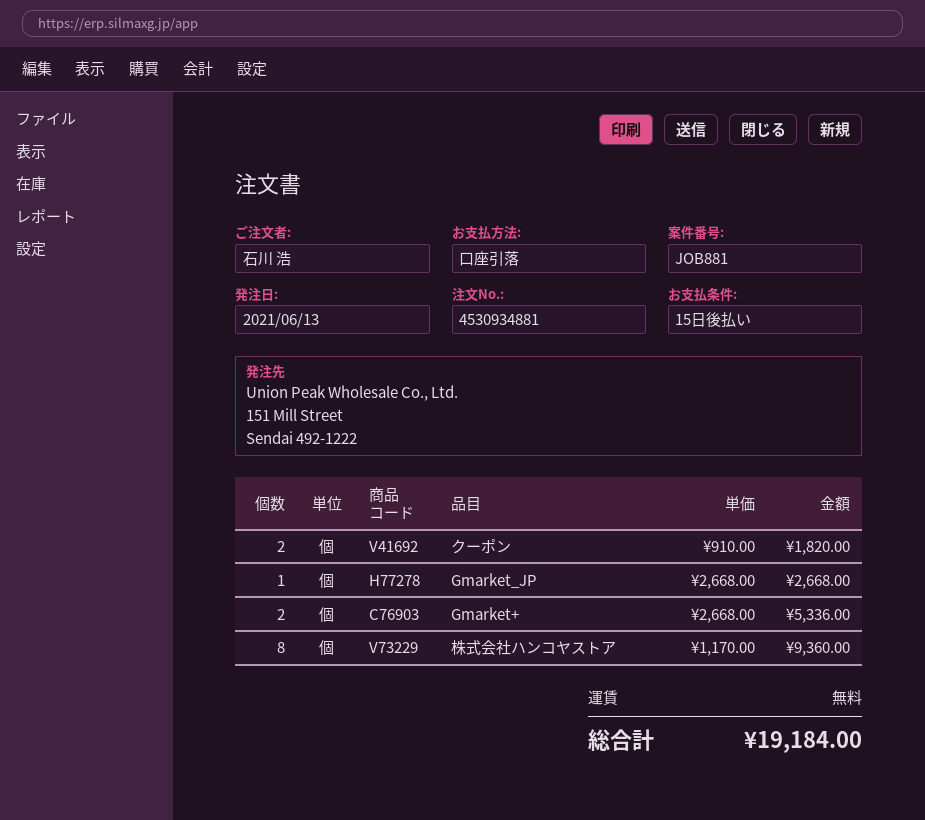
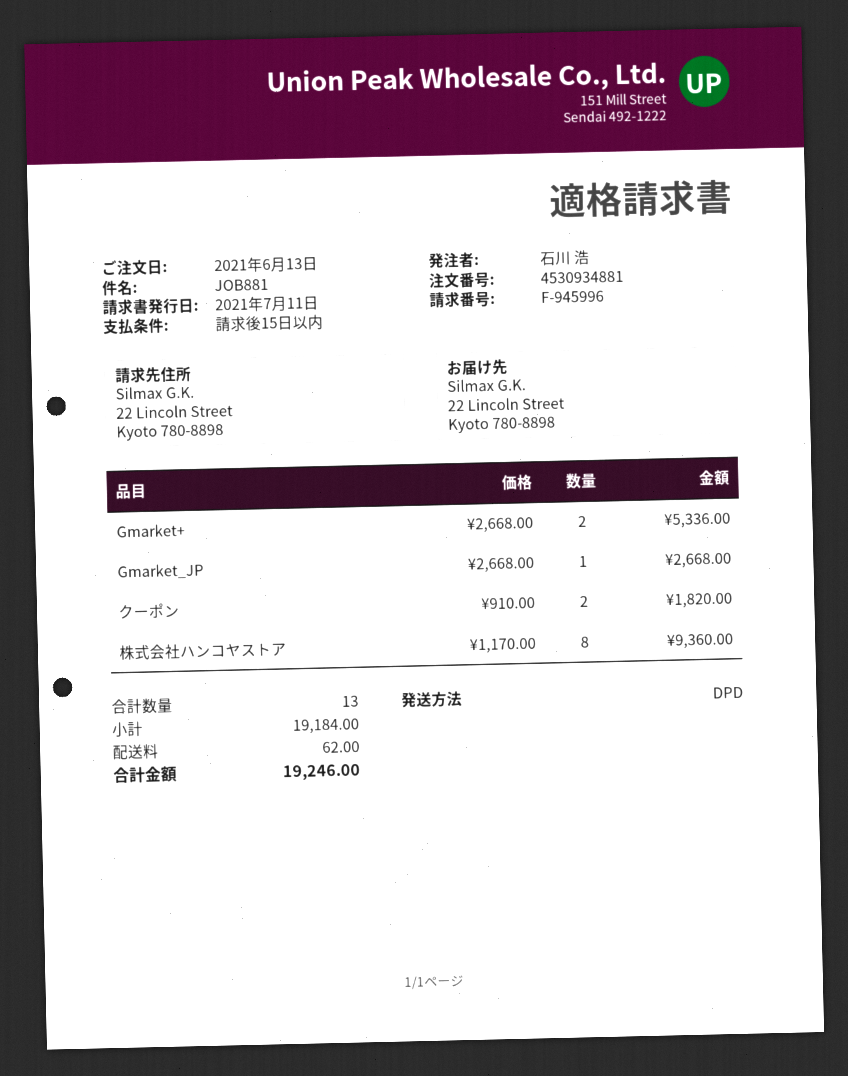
shipping: 0.00 -> 62.00
total: 19184.00 -> 19246.00

